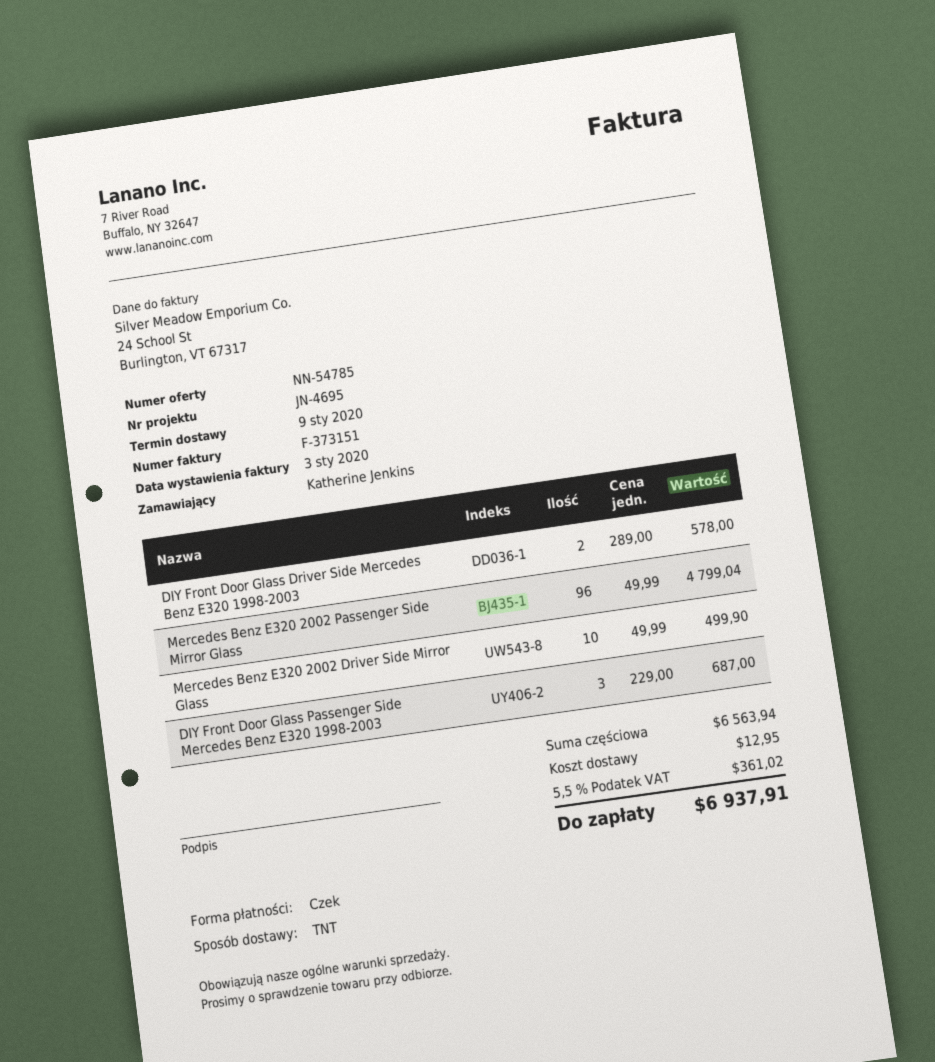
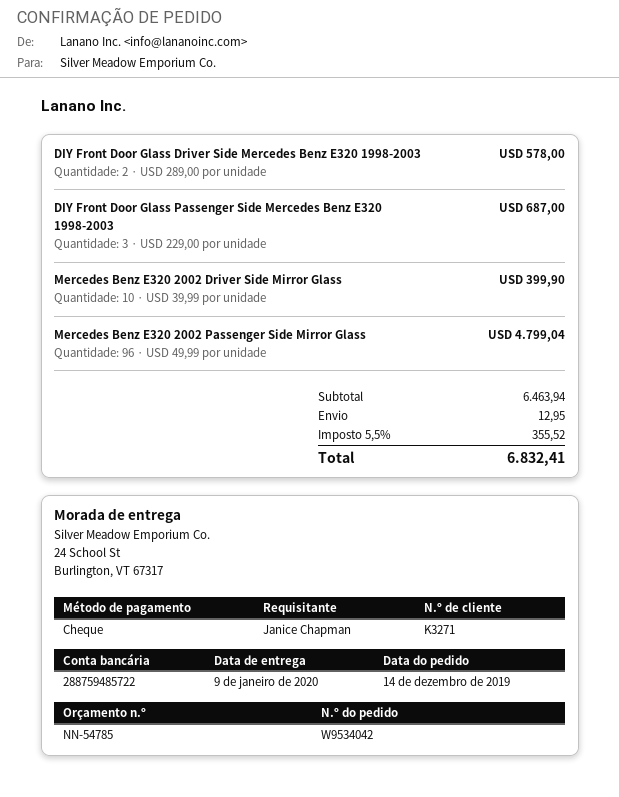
ordered by: Katherine Jenkins -> Janice Chapman
Mercedes Benz E320 2002 Driver Side Mirror Glass: 10 x 49.99 = 499.90 -> 10 x 39.99 = 399.90
subtotal: 6563.94 -> 6463.94
tax: 5.5% = 361.02 -> 5.5% = 355.52
total: 6937.91 -> 6832.41

